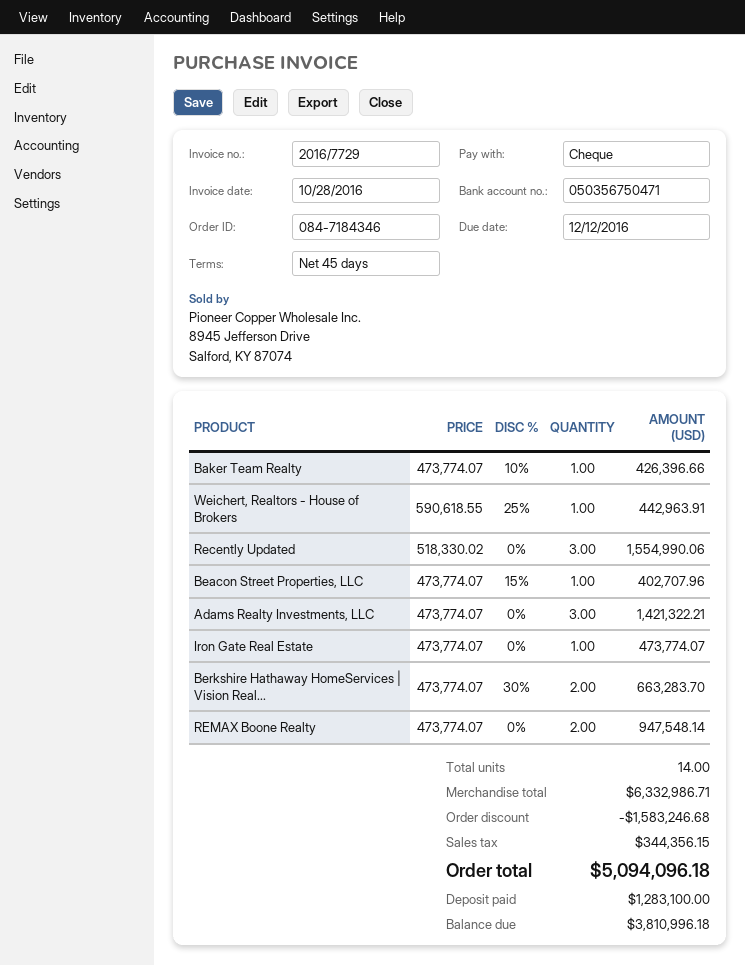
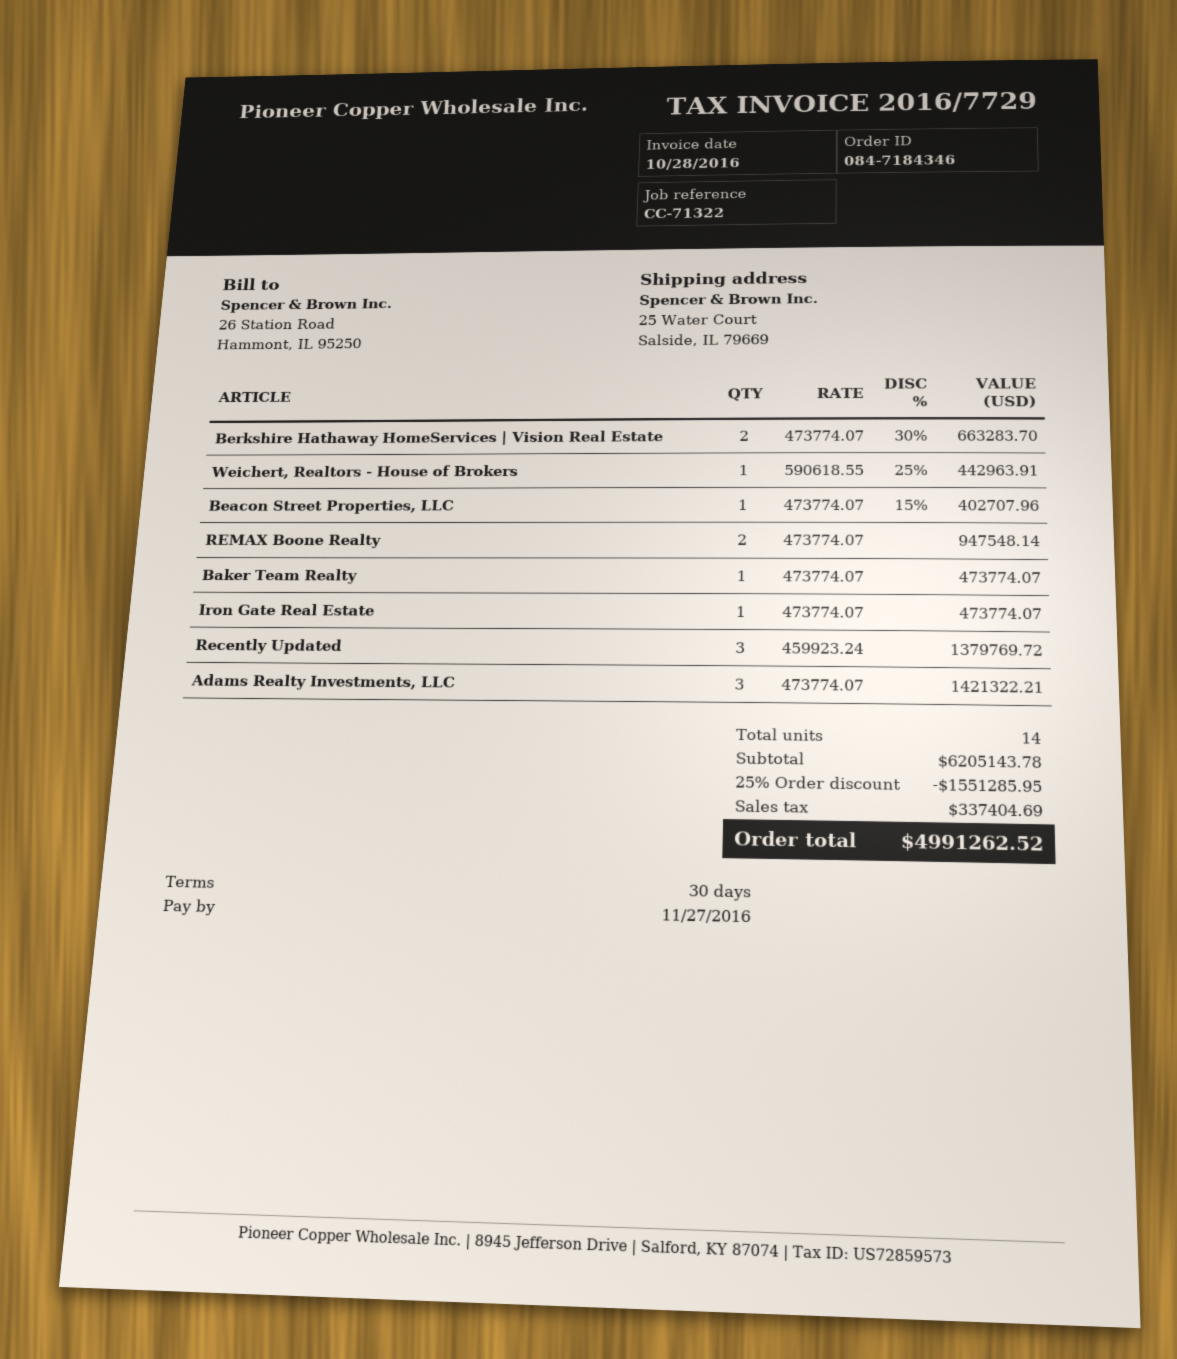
payment terms: 45 days -> 30 days
due date: 2016-12-12 -> 2016-11-27
Baker Team Realty: 1 x 473774.07 - 10% = 426396.66 -> 1 x 473774.07 = 473774.07
Recently Updated: 3 x 518330.02 = 1554990.06 -> 3 x 459923.24 = 1379769.72
subtotal: 6332986.71 -> 6205143.78
discount: 1583246.68 -> 1551285.95
tax: 344356.15 -> 337404.69
total: 5094096.18 -> 4991262.52

